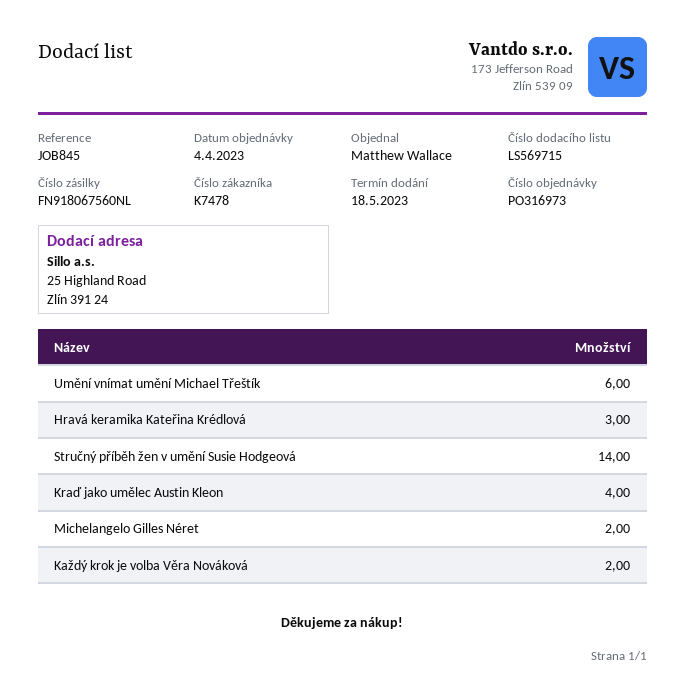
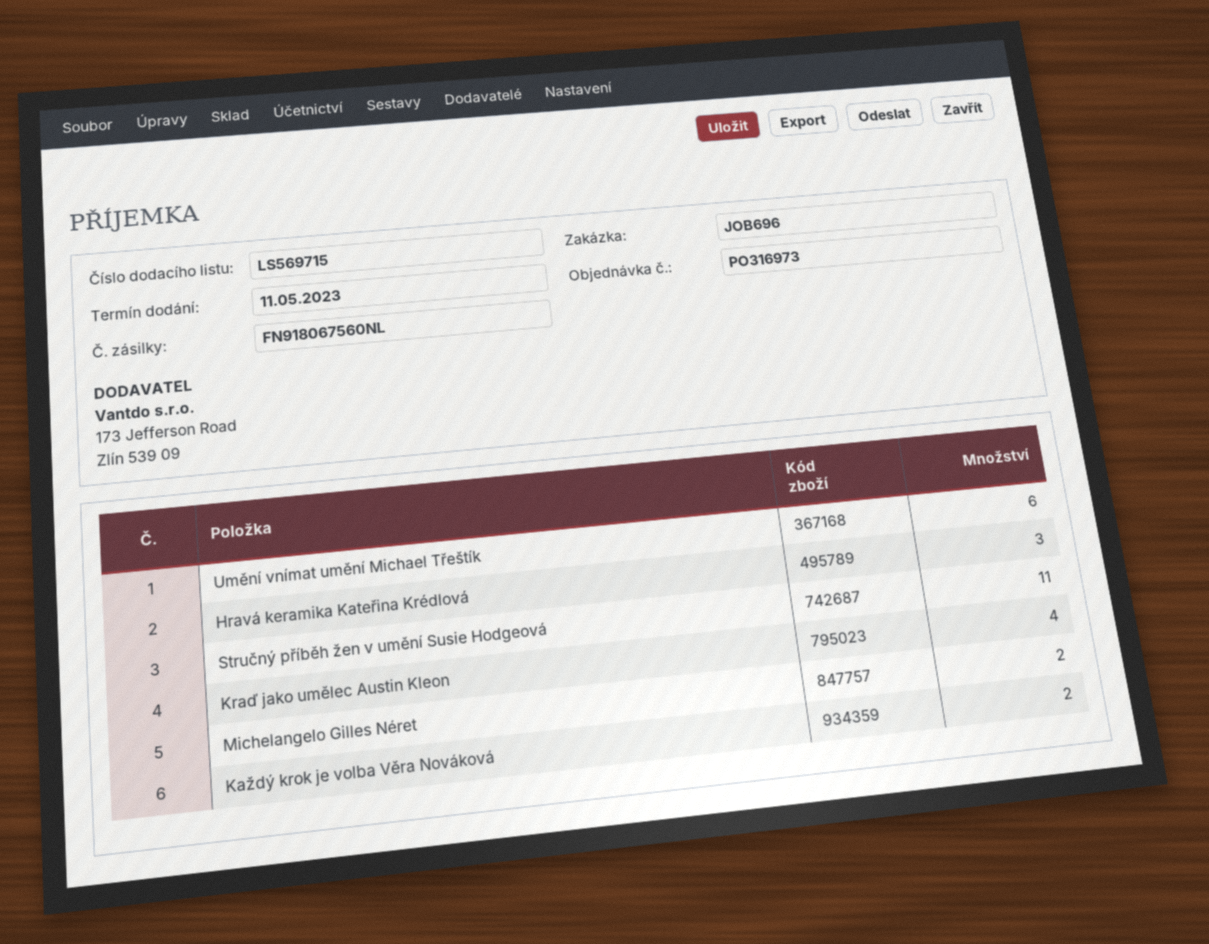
delivery date: 2023-05-18 -> 2023-05-11
reference: JOB845 -> JOB696
Stručný příběh žen v umění Susie Hodgeová: 14 -> 11

